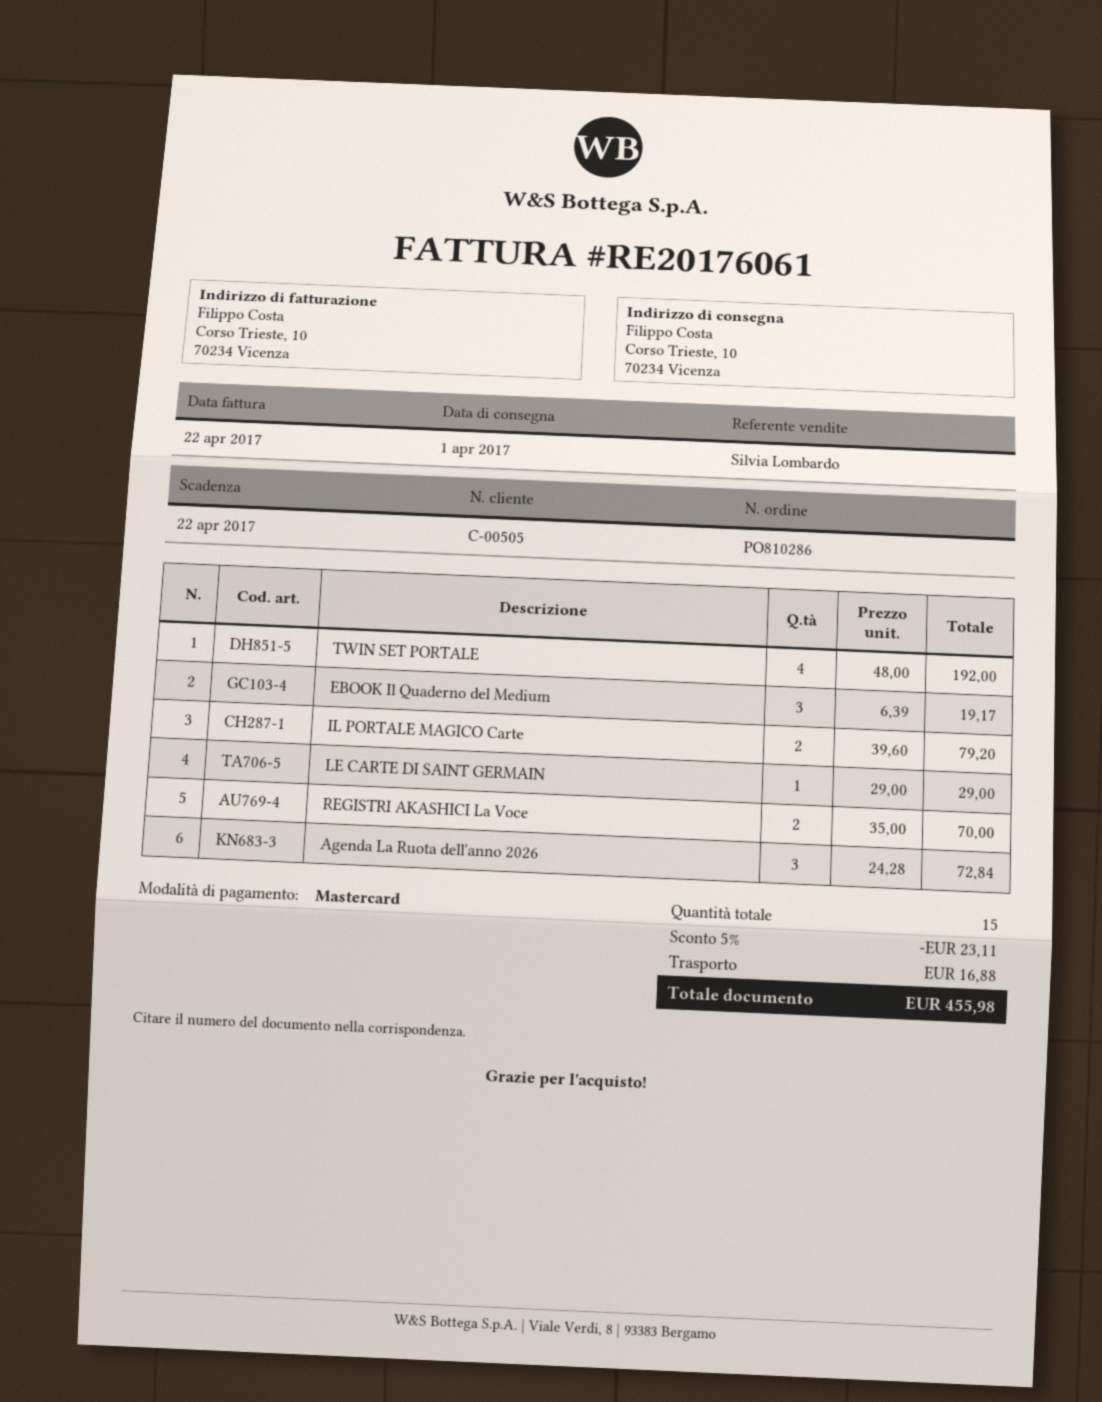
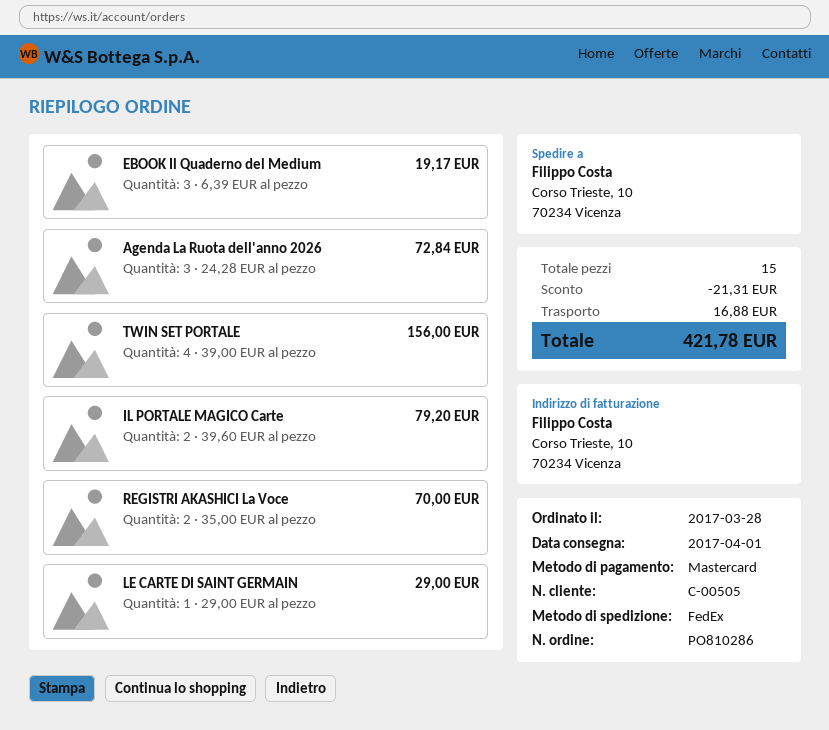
TWIN SET PORTALE: 4 x 48.00 = 192.00 -> 4 x 39.00 = 156.00
discount: 23.11 -> 21.31
total: 455.98 -> 421.78

